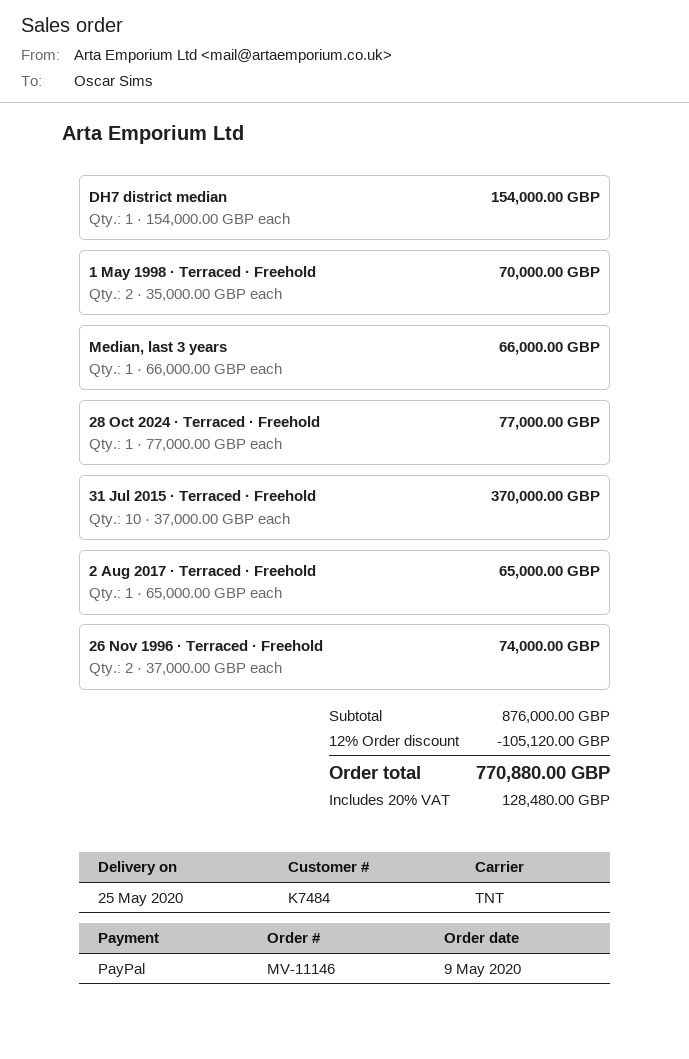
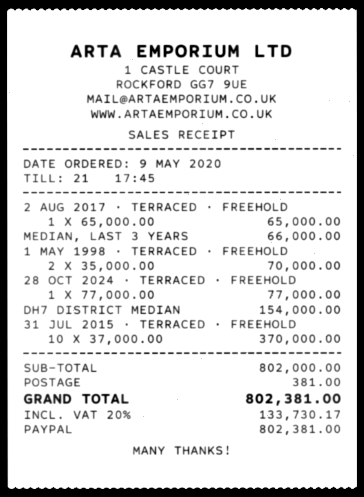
26 Nov 1996 · Terraced · Freehold: 2 x 37000.00 = 74000.00 -> none
subtotal: 876000.00 -> 802000.00
discount: 12% = 105120.00 -> none
shipping: none -> 381.00
tax: 20% = 128480.00 -> 20% = 133730.17
total: 770880.00 -> 802381.00

